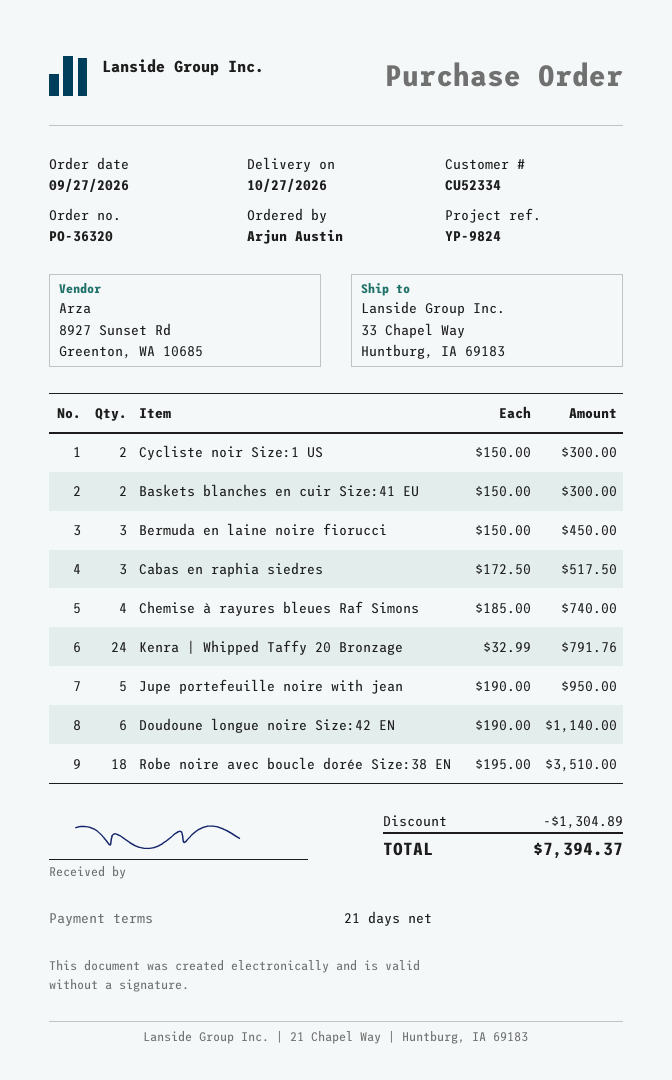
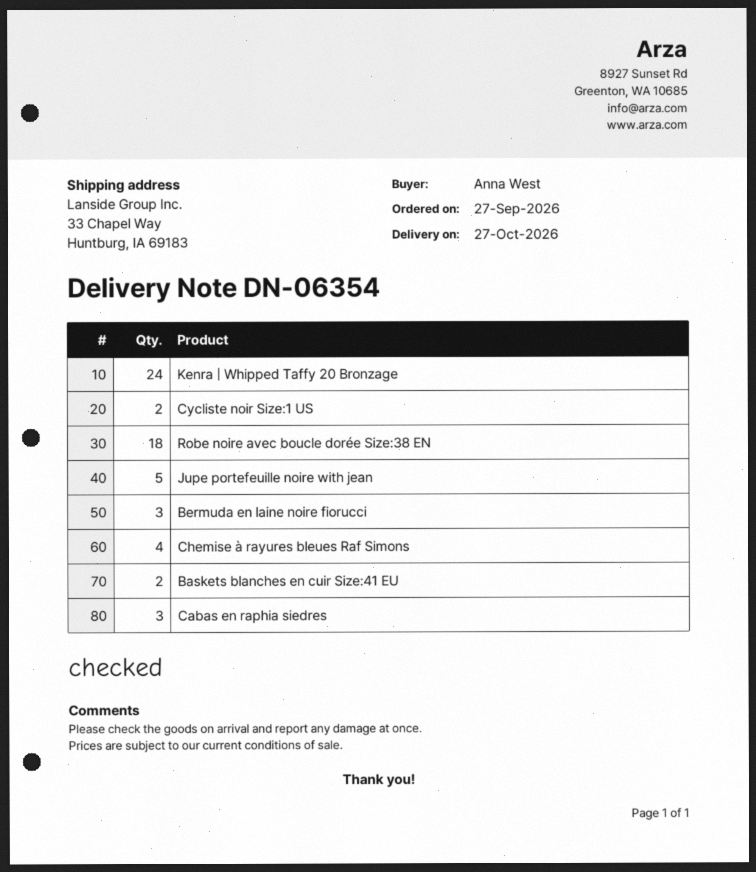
ordered by: Arjun Austin -> Anna West
Doudoune longue noire Size:42 EN: 6 -> none

